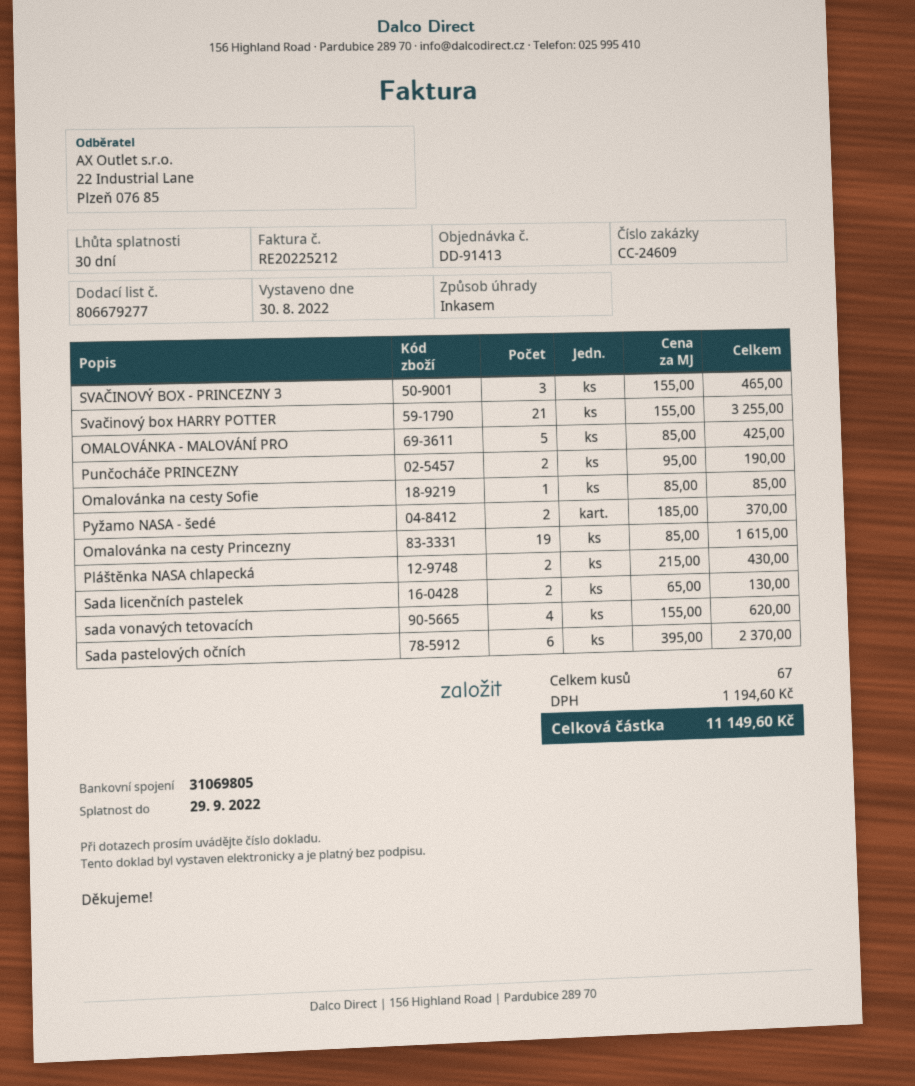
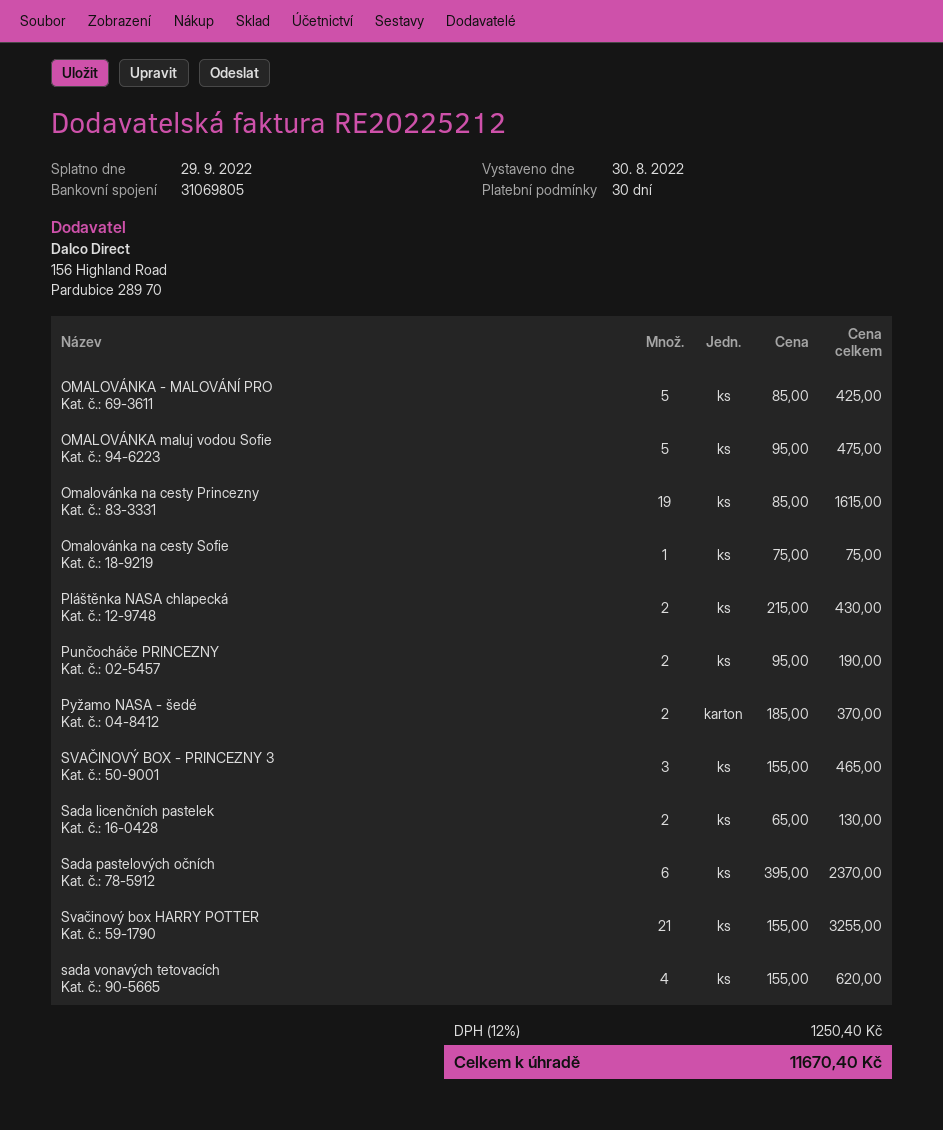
Omalovánka na cesty Sofie: 1 x 85.00 = 85.00 -> 1 x 75.00 = 75.00
OMALOVÁNKA maluj vodou Sofie: none -> 5 x 95.00 = 475.00
tax: 1194.60 -> 1250.40
total: 11149.60 -> 11670.40

